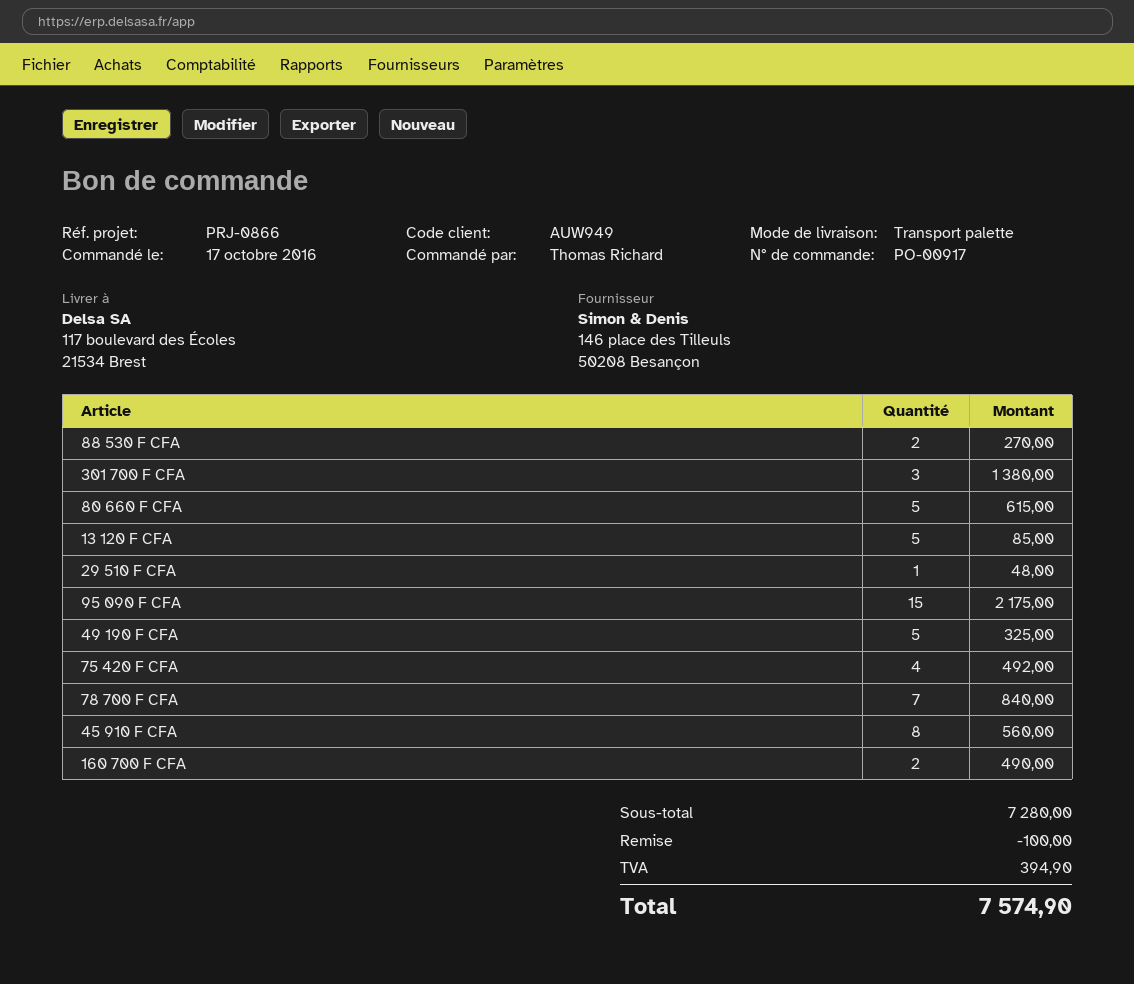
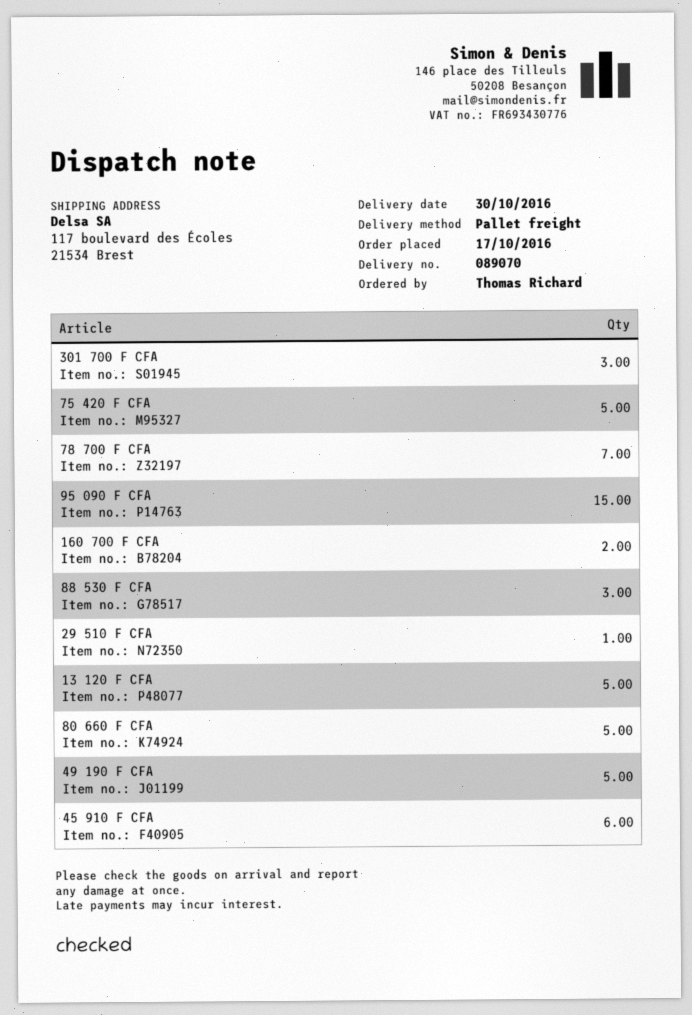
88 530 F CFA: 2 -> 3
75 420 F CFA: 4 -> 5
45 910 F CFA: 8 -> 6

